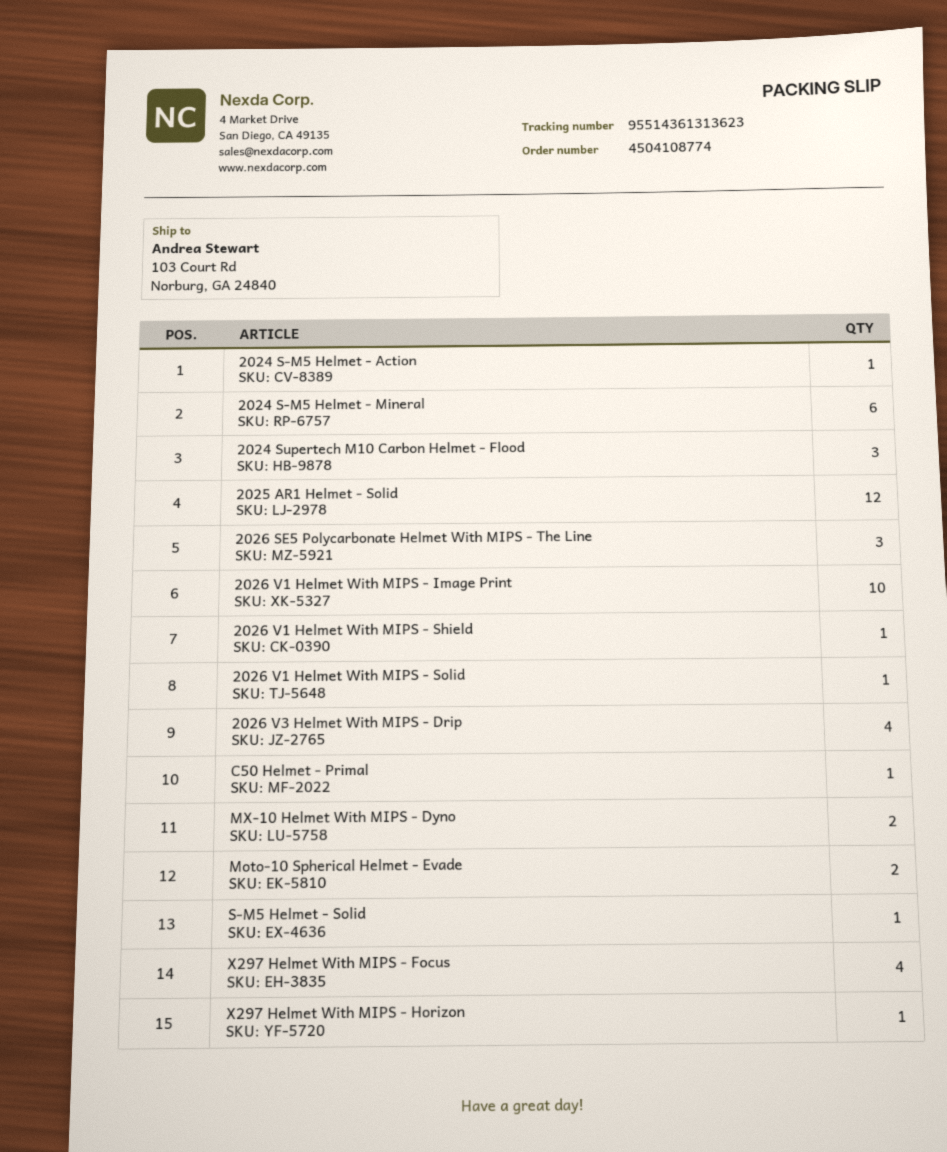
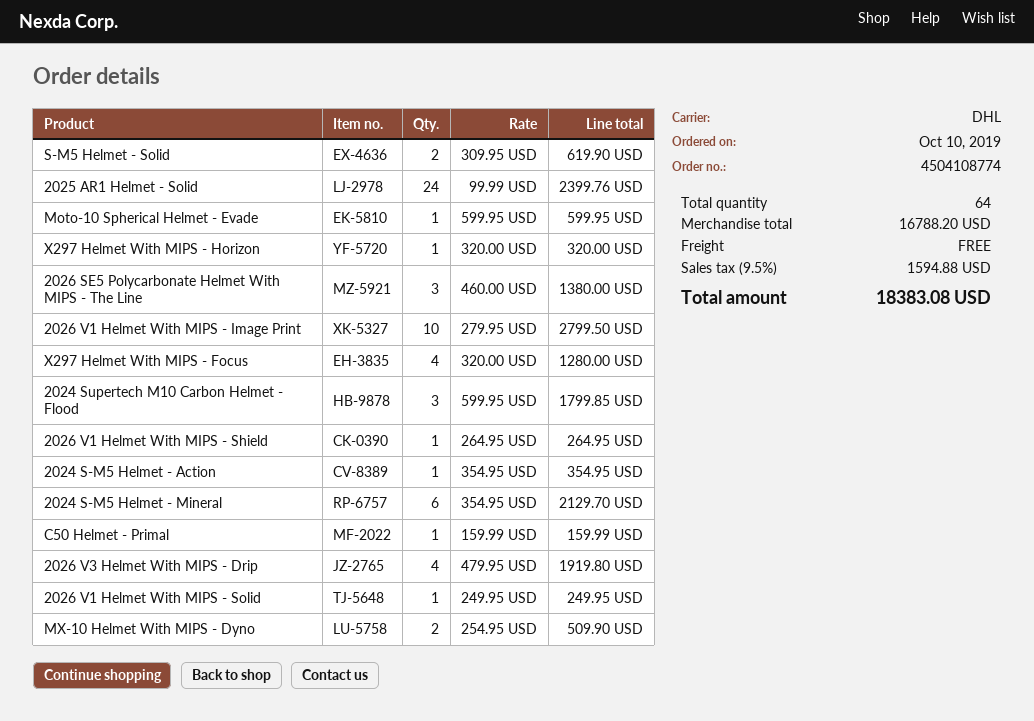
2025 AR1 Helmet - Solid: 12 -> 24
Moto-10 Spherical Helmet - Evade: 2 -> 1
S-M5 Helmet - Solid: 1 -> 2

